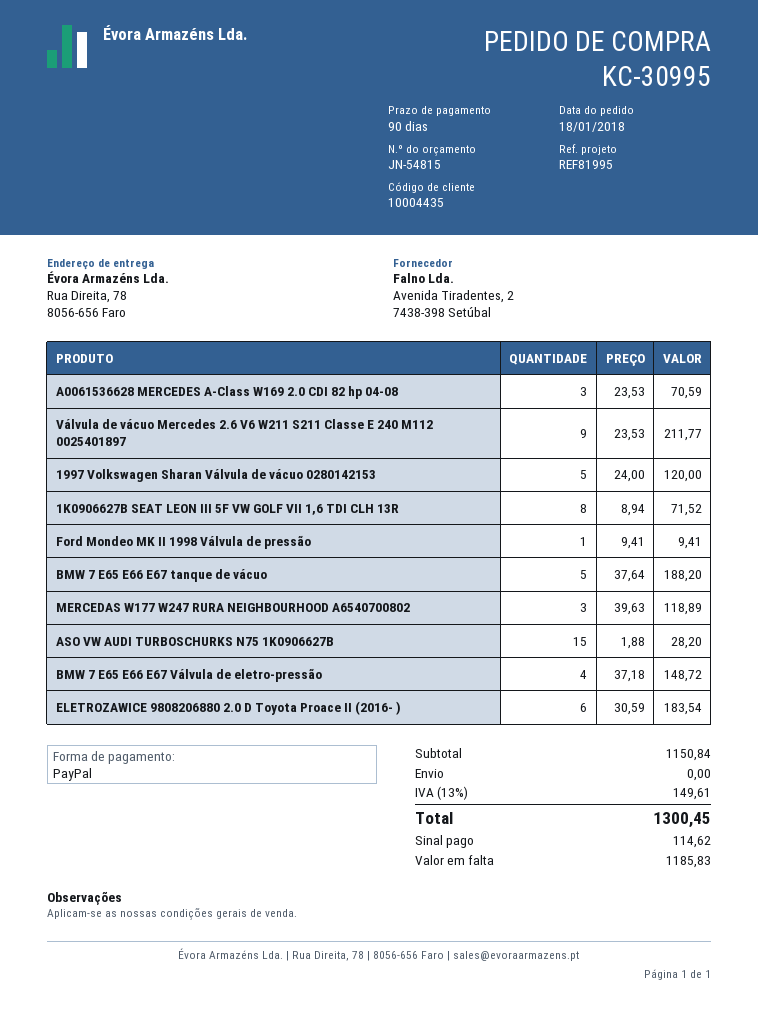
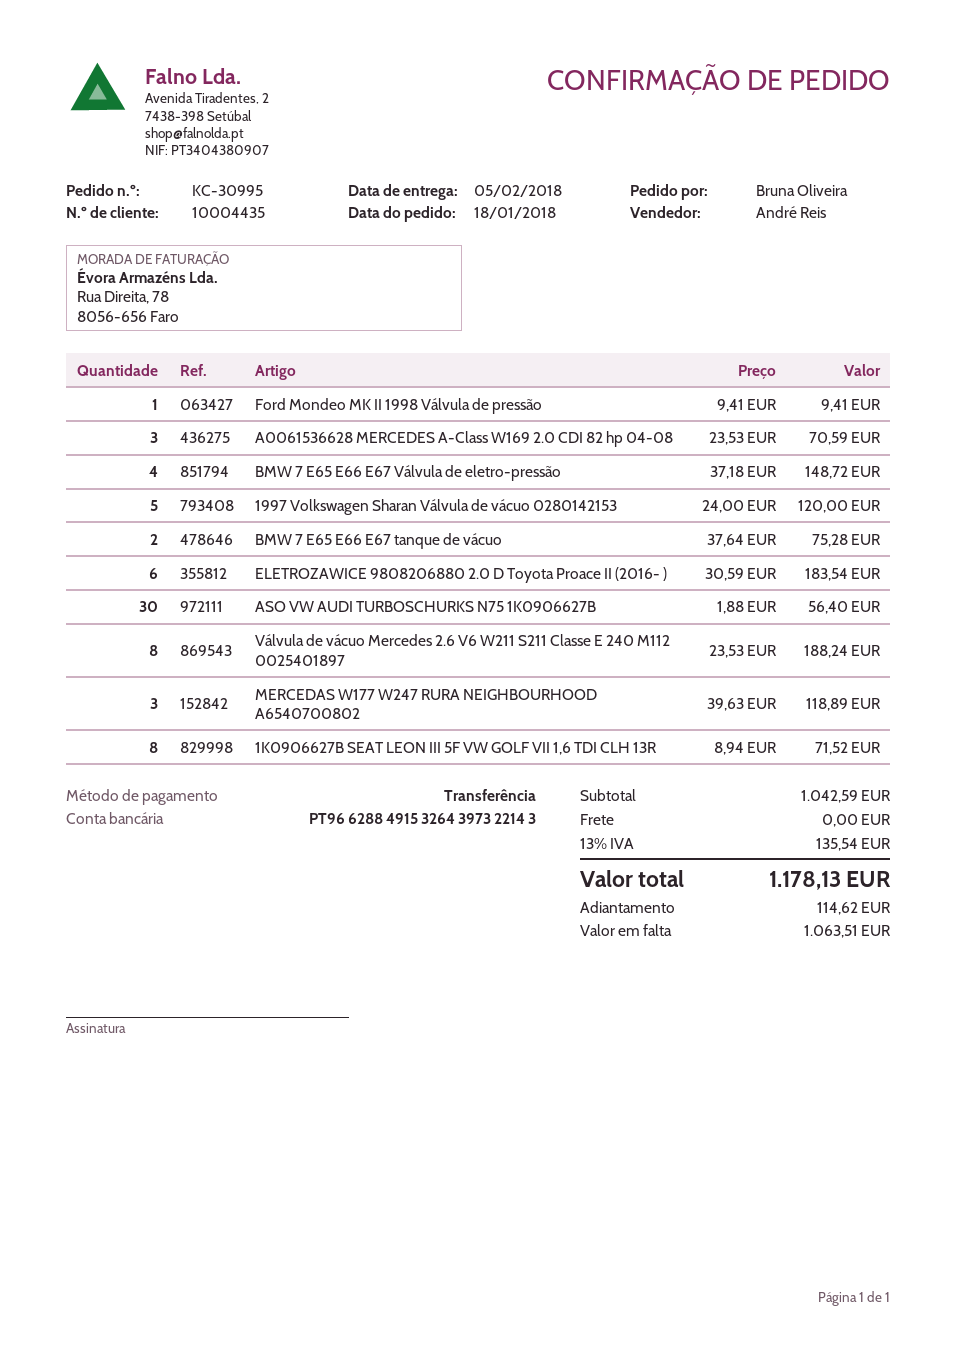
payment method: PayPal -> bank transfer
Válvula de vácuo Mercedes 2.6 V6 W211 S211 Classe E 240 M112 0025401897: 9 x 23.53 = 211.77 -> 8 x 23.53 = 188.24
BMW 7 E65 E66 E67 tanque de vácuo: 5 x 37.64 = 188.20 -> 2 x 37.64 = 75.28
ASO VW AUDI TURBOSCHURKS N75 1K0906627B: 15 x 1.88 = 28.20 -> 30 x 1.88 = 56.40
subtotal: 1150.84 -> 1042.59
tax: 13% = 149.61 -> 13% = 135.54
total: 1300.45 -> 1178.13
balance: 1185.83 -> 1063.51

